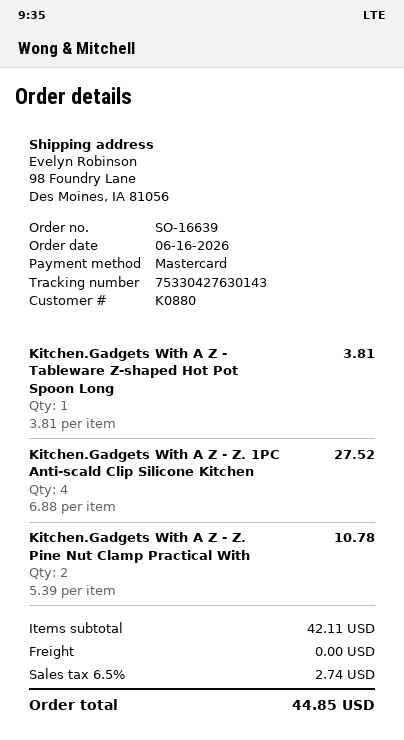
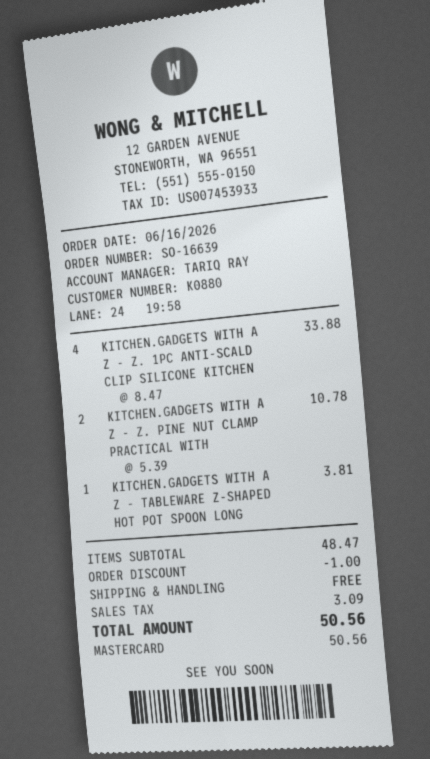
Kitchen.Gadgets With A Z - Z. 1PC Anti-scald Clip Silicone Kitchen: 4 x 6.88 = 27.52 -> 4 x 8.47 = 33.88
subtotal: 42.11 -> 48.47
discount: none -> 1.00
tax: 2.74 -> 3.09
total: 44.85 -> 50.56

